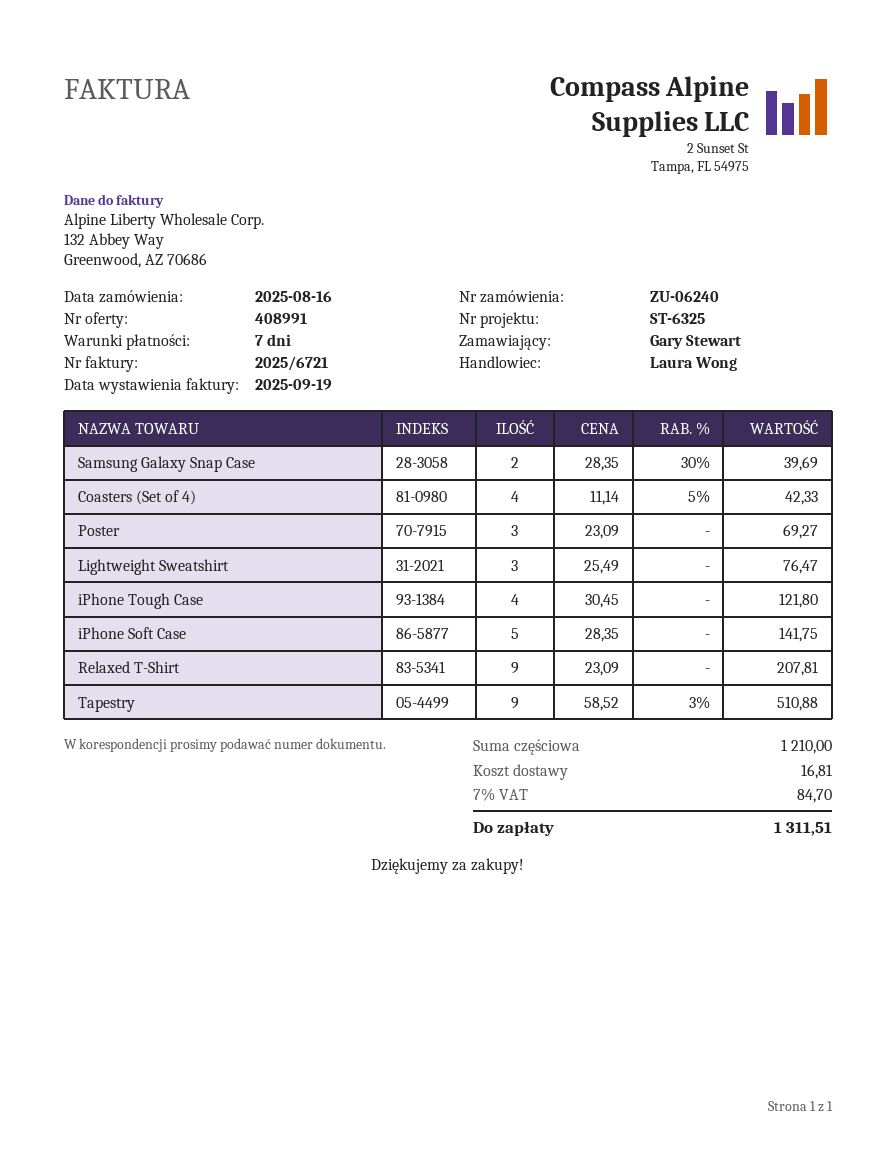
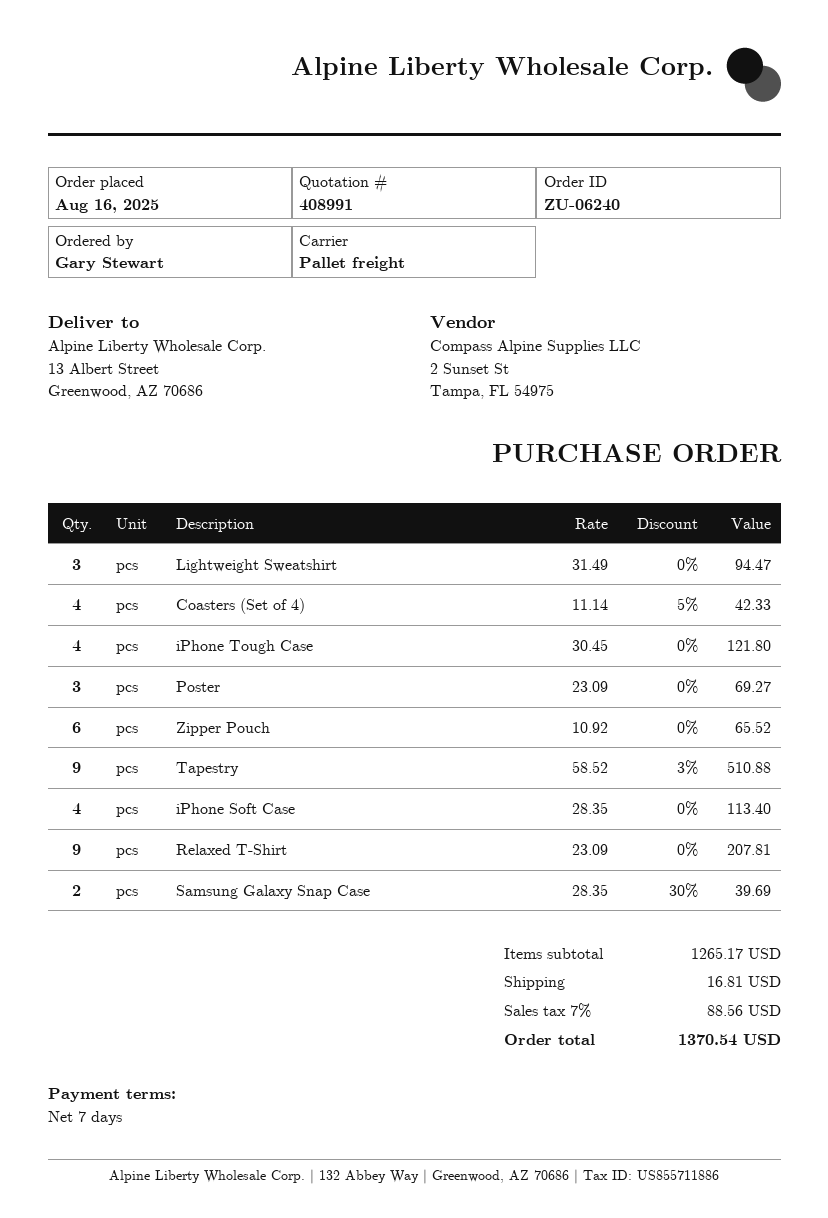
Lightweight Sweatshirt: 3 x 25.49 = 76.47 -> 3 x 31.49 = 94.47
iPhone Soft Case: 5 x 28.35 = 141.75 -> 4 x 28.35 = 113.40
Zipper Pouch: none -> 6 x 10.92 = 65.52
subtotal: 1210.00 -> 1265.17
tax: 7% = 84.70 -> 7% = 88.56
total: 1311.51 -> 1370.54

